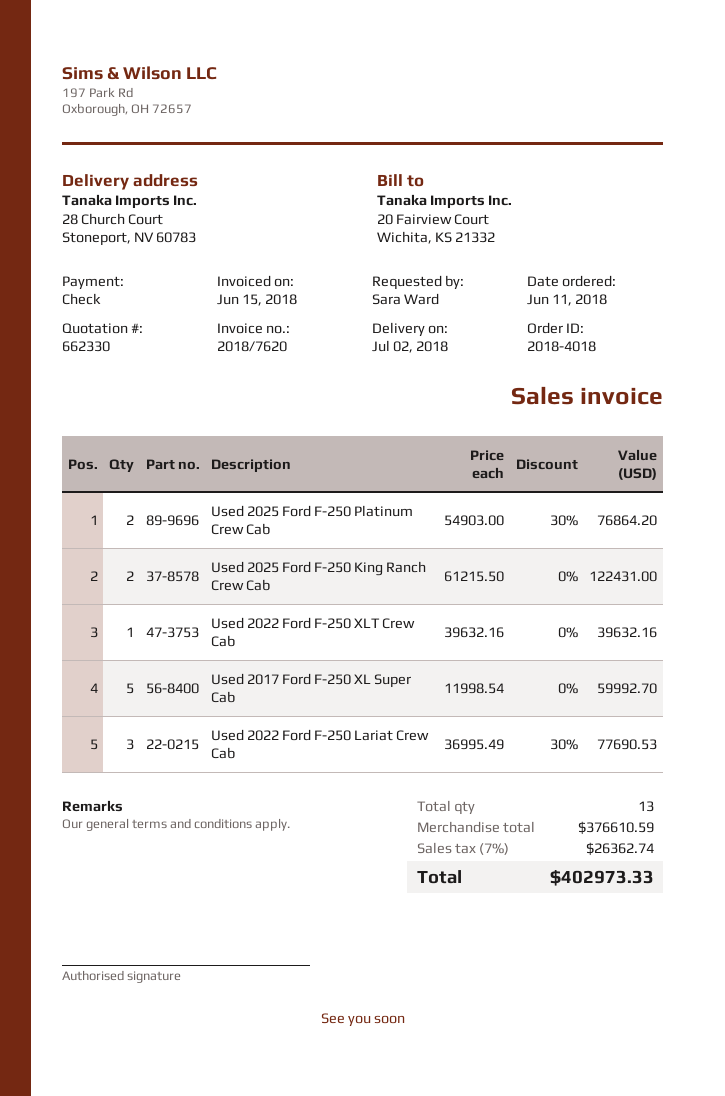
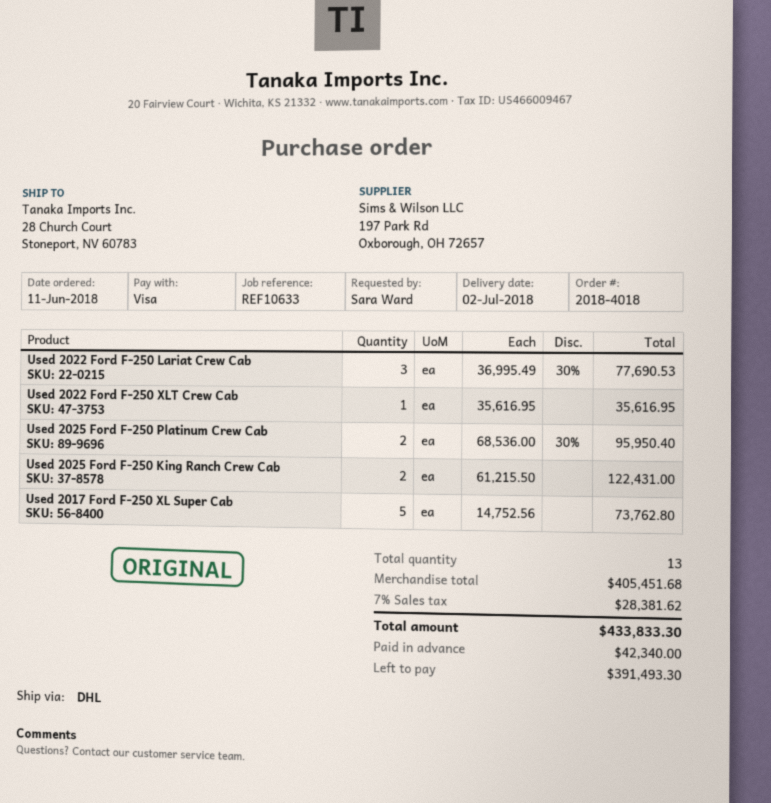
payment method: cheque -> Visa
Used 2025 Ford F-250 Platinum Crew Cab: 2 x 54903.00 - 30% = 76864.20 -> 2 x 68536.00 - 30% = 95950.40
Used 2022 Ford F-250 XLT Crew Cab: 1 x 39632.16 = 39632.16 -> 1 x 35616.95 = 35616.95
Used 2017 Ford F-250 XL Super Cab: 5 x 11998.54 = 59992.70 -> 5 x 14752.56 = 73762.80
subtotal: 376610.59 -> 405451.68
tax: 7% = 26362.74 -> 7% = 28381.62
total: 402973.33 -> 433833.30

